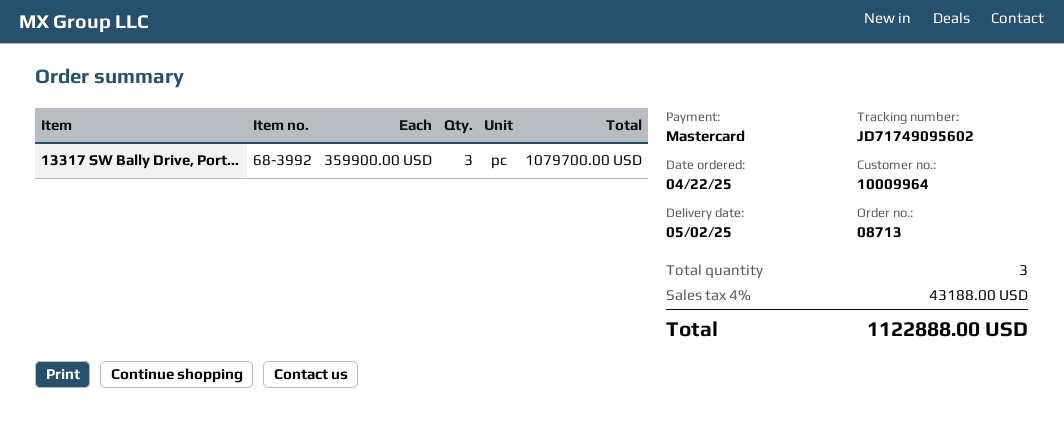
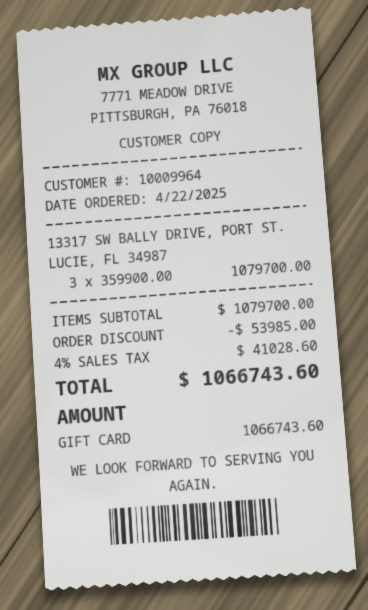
payment method: Mastercard -> gift card
discount: none -> 53985.00
tax: 4% = 43188.00 -> 4% = 41028.60
total: 1122888.00 -> 1066743.60

